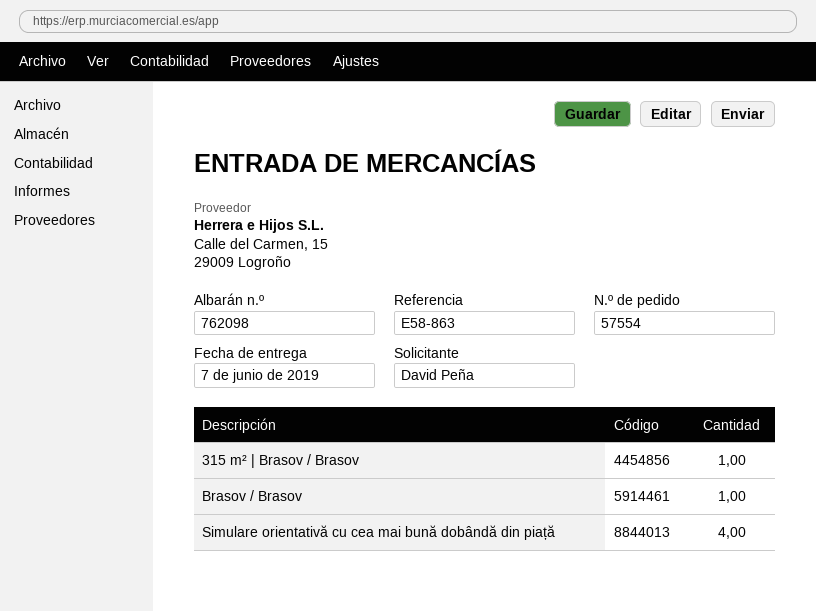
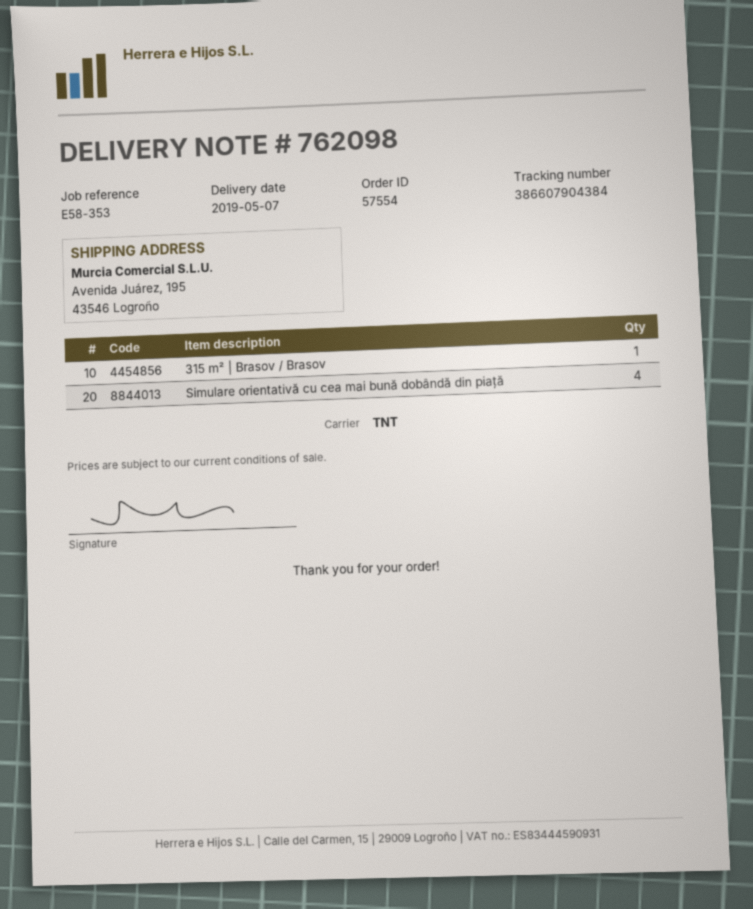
delivery date: 2019-06-07 -> 2019-05-07
reference: E58-863 -> E58-353
Brasov / Brasov: 1 -> none

